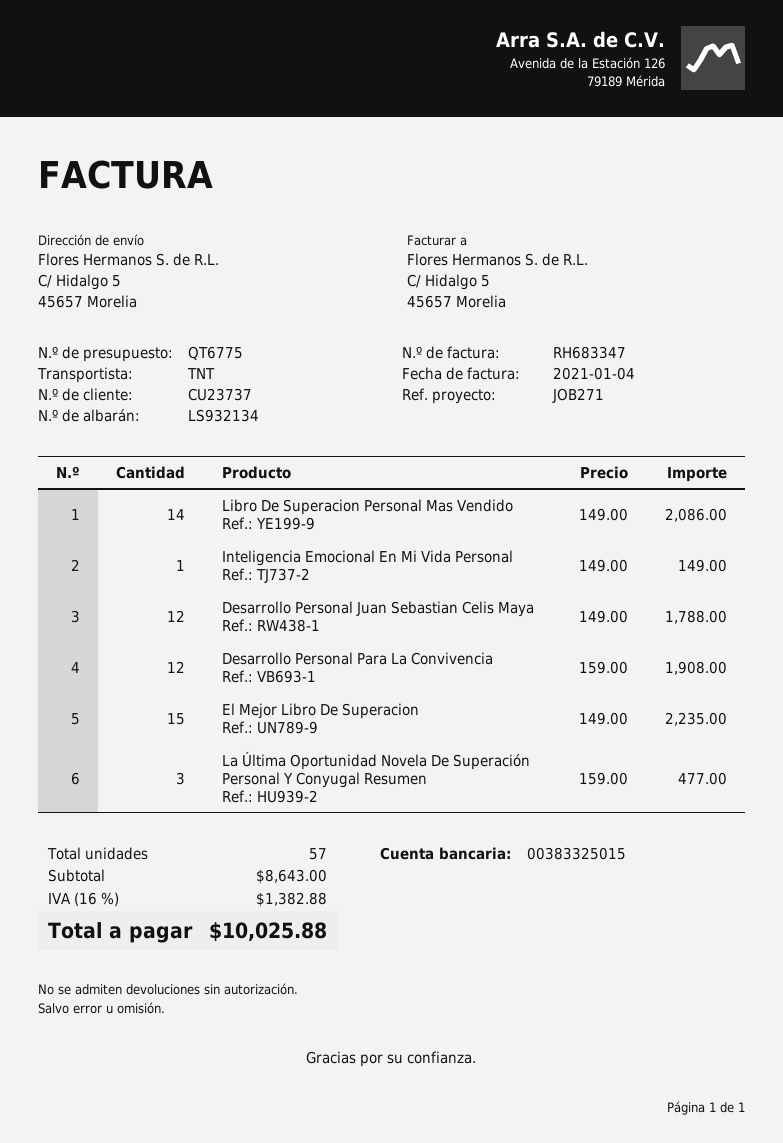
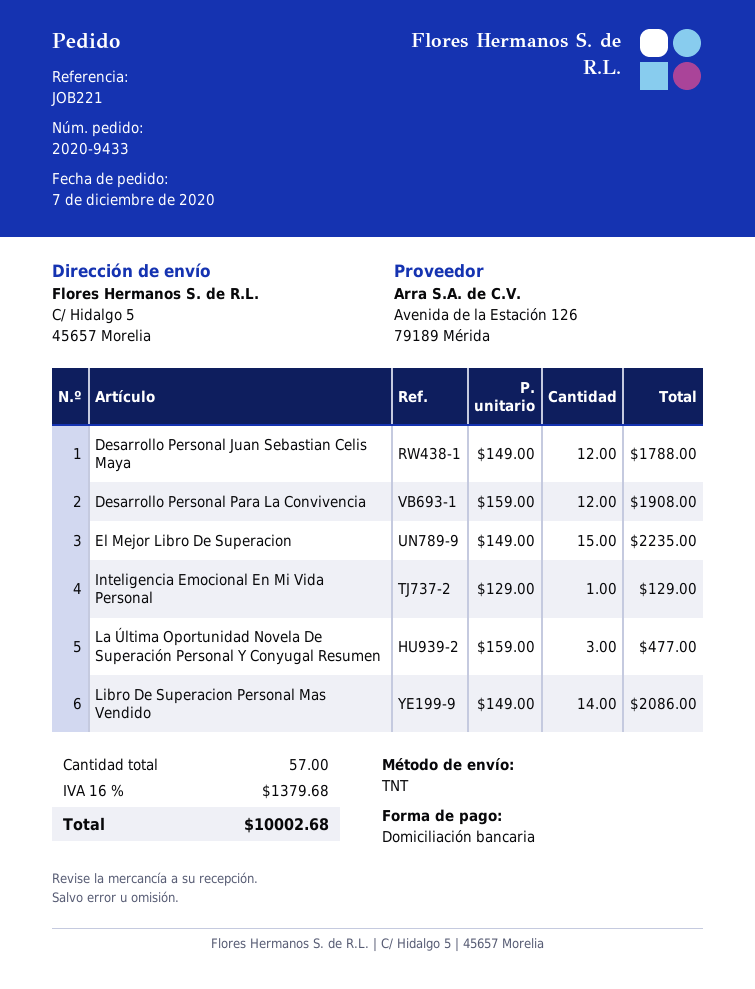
reference: JOB271 -> JOB221
Inteligencia Emocional En Mi Vida Personal: 1 x 149.00 = 149.00 -> 1 x 129.00 = 129.00
tax: 16% = 1382.88 -> 16% = 1379.68
total: 10025.88 -> 10002.68

